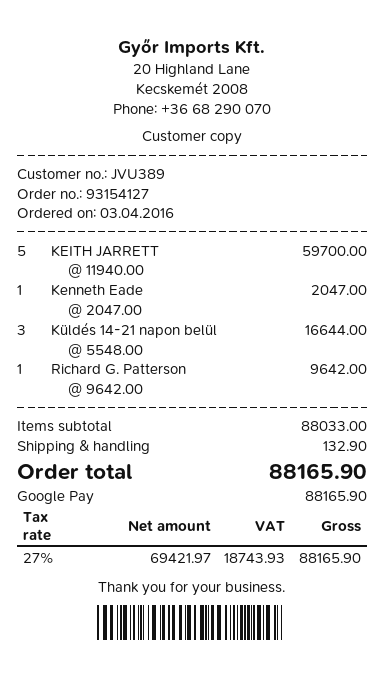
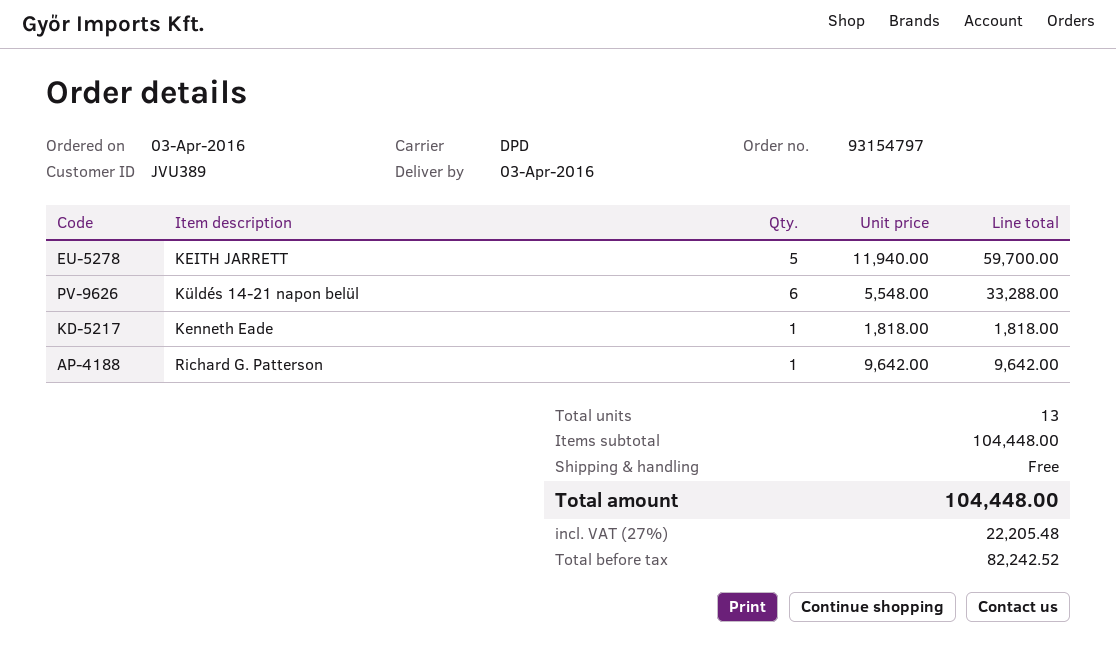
order number: 93154127 -> 93154797
Kenneth Eade: 1 x 2047.00 = 2047.00 -> 1 x 1818.00 = 1818.00
Küldés 14-21 napon belül: 3 x 5548.00 = 16644.00 -> 6 x 5548.00 = 33288.00
subtotal: 88033.00 -> 104448.00
shipping: 132.90 -> 0.00
net: 69421.97 -> 82242.52
tax: 27% = 18743.93 -> 27% = 22205.48
total: 88165.90 -> 104448.00

